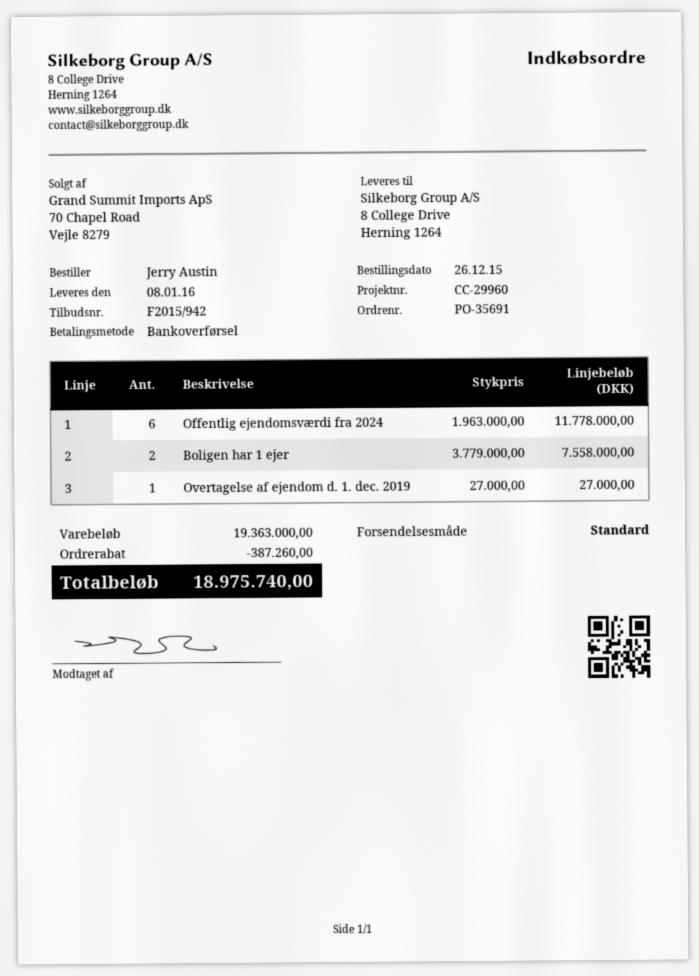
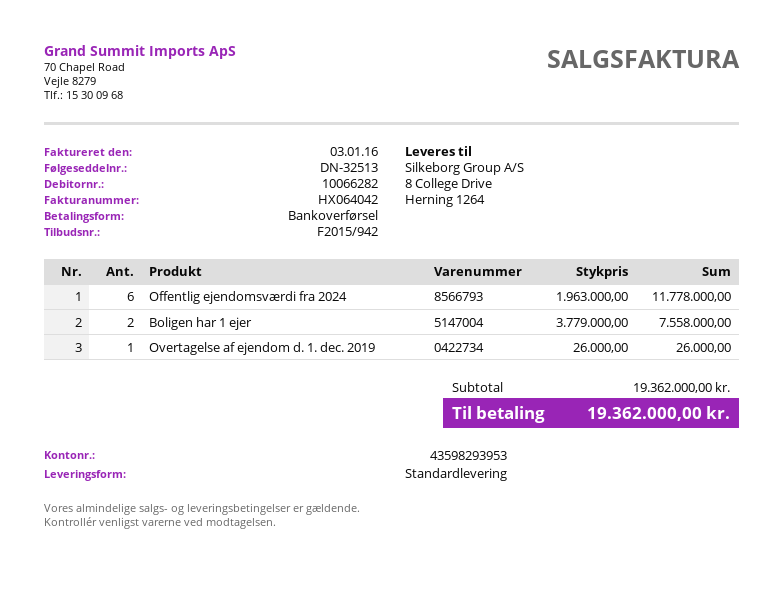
Overtagelse af ejendom d. 1. dec. 2019: 1 x 27000.00 = 27000.00 -> 1 x 26000.00 = 26000.00
subtotal: 19363000.00 -> 19362000.00
discount: 387260.00 -> none
total: 18975740.00 -> 19362000.00

